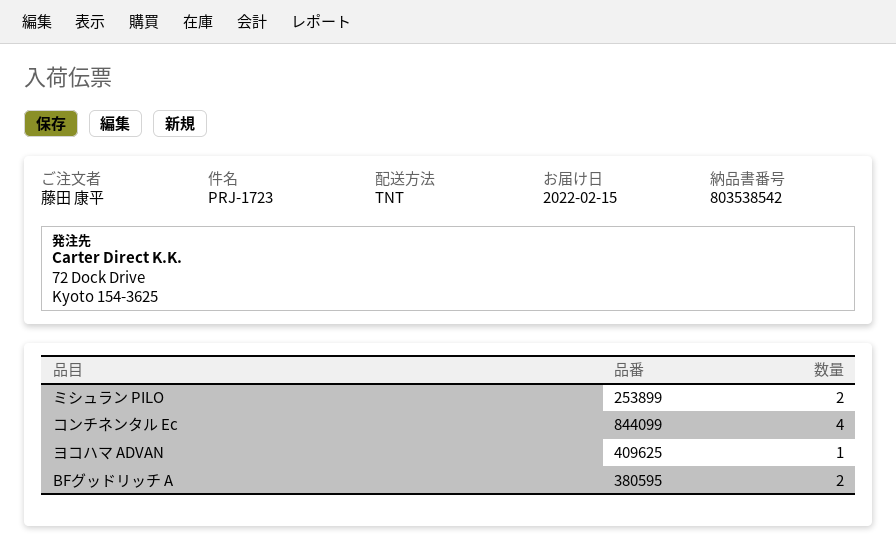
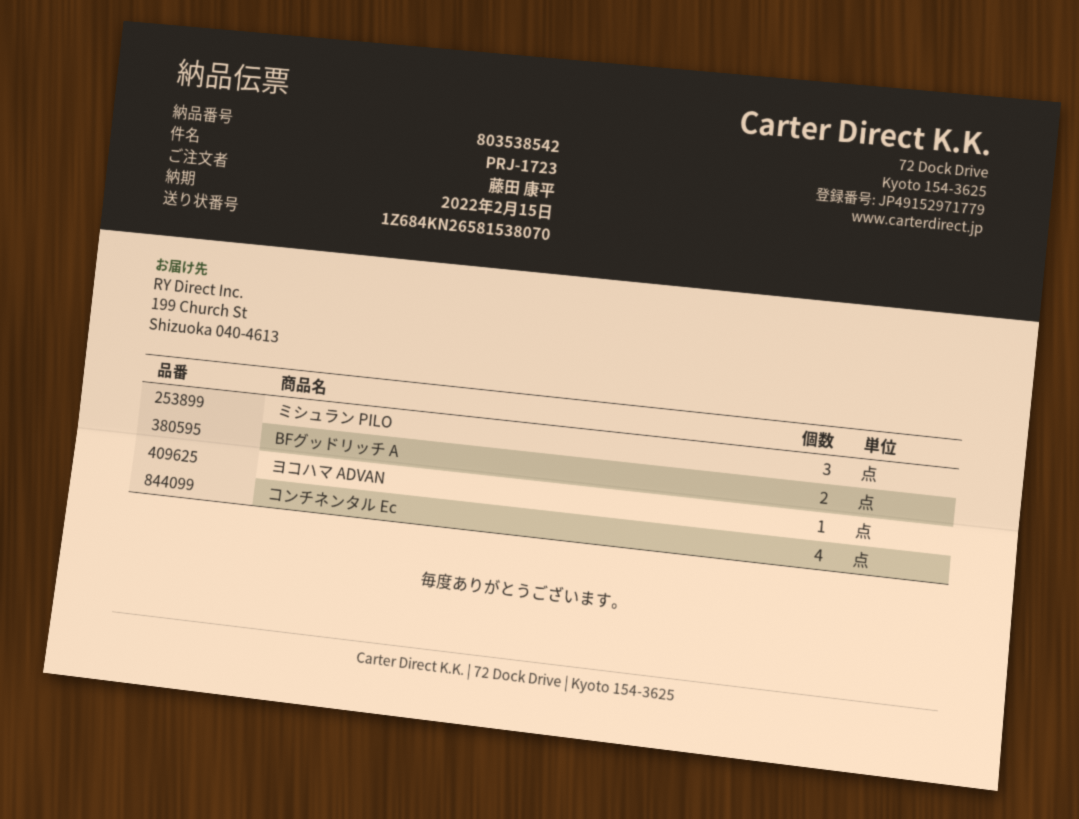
ミシュラン PILO: 2 -> 3

